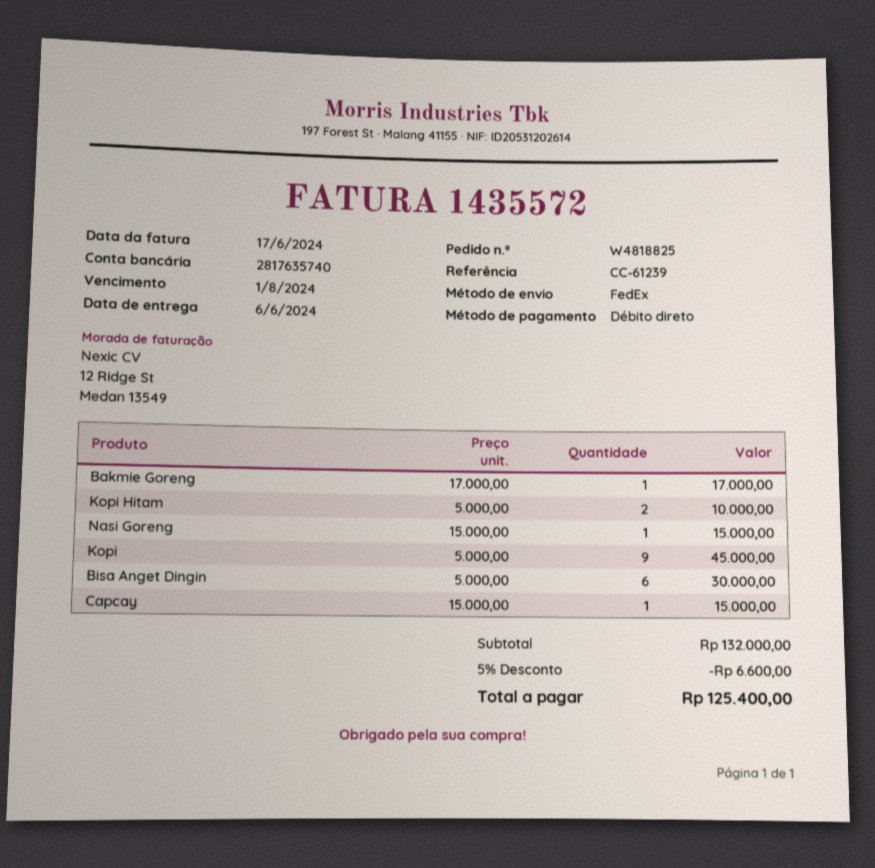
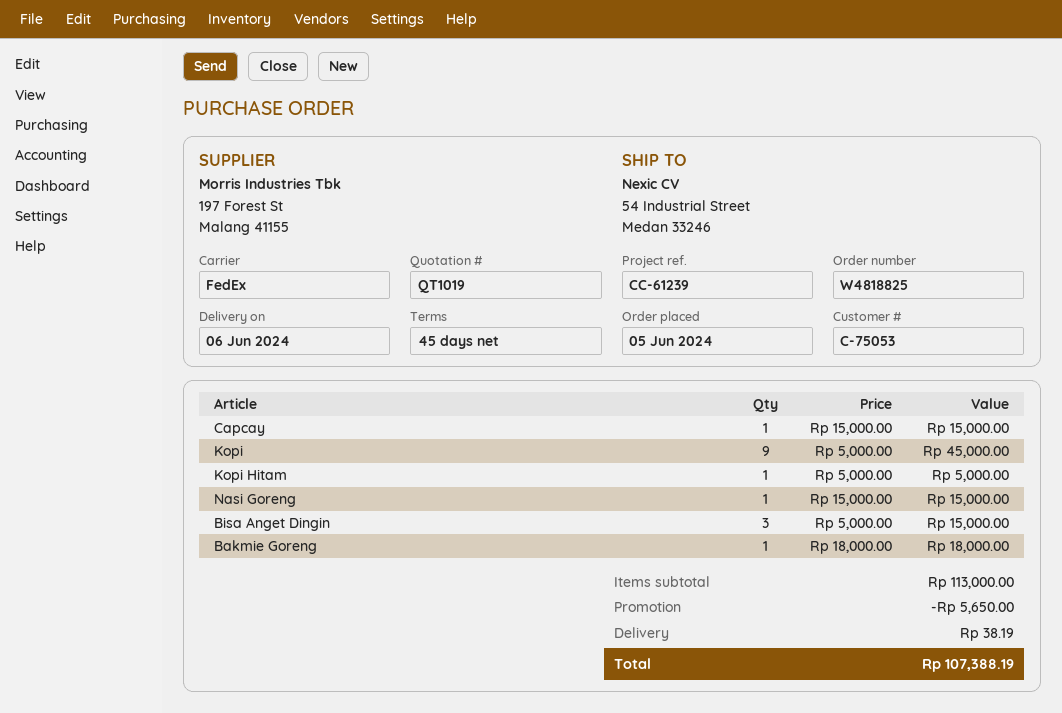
Bakmie Goreng: 1 x 17000.00 = 17000.00 -> 1 x 18000.00 = 18000.00
Kopi Hitam: 2 x 5000.00 = 10000.00 -> 1 x 5000.00 = 5000.00
Bisa Anget Dingin: 6 x 5000.00 = 30000.00 -> 3 x 5000.00 = 15000.00
subtotal: 132000.00 -> 113000.00
discount: 6600.00 -> 5650.00
shipping: none -> 38.19
total: 125400.00 -> 107388.19

